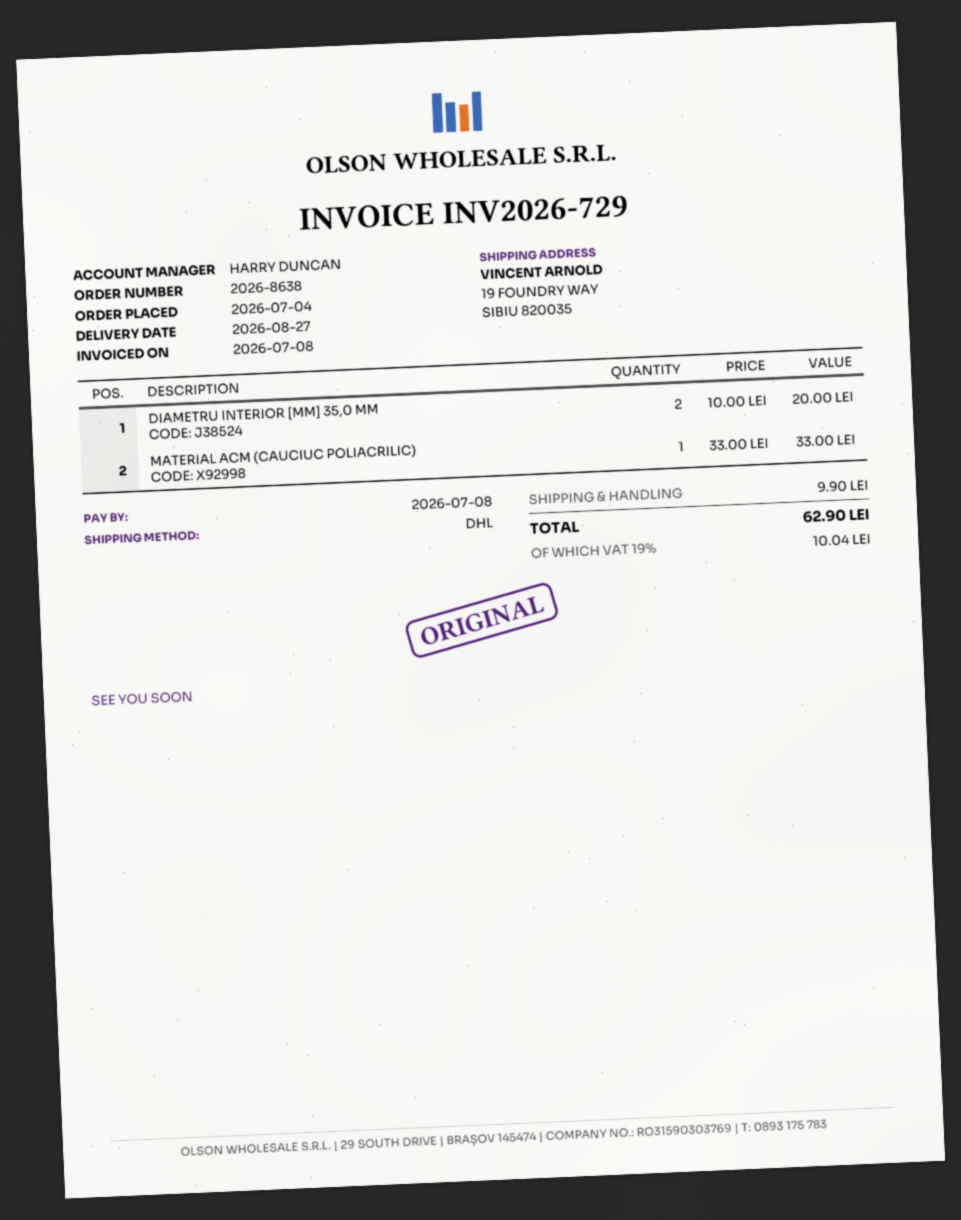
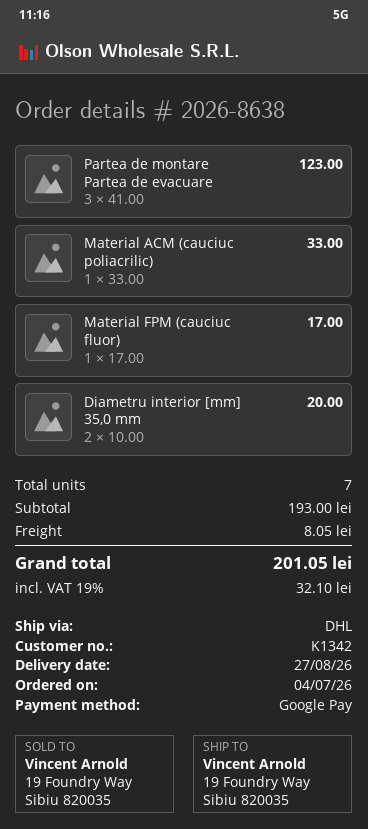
Partea de montare Partea de evacuare: none -> 3 x 41.00 = 123.00
Material FPM (cauciuc fluor): none -> 1 x 17.00 = 17.00
shipping: 9.90 -> 8.05
tax: 19% = 10.04 -> 19% = 32.10
total: 62.90 -> 201.05

